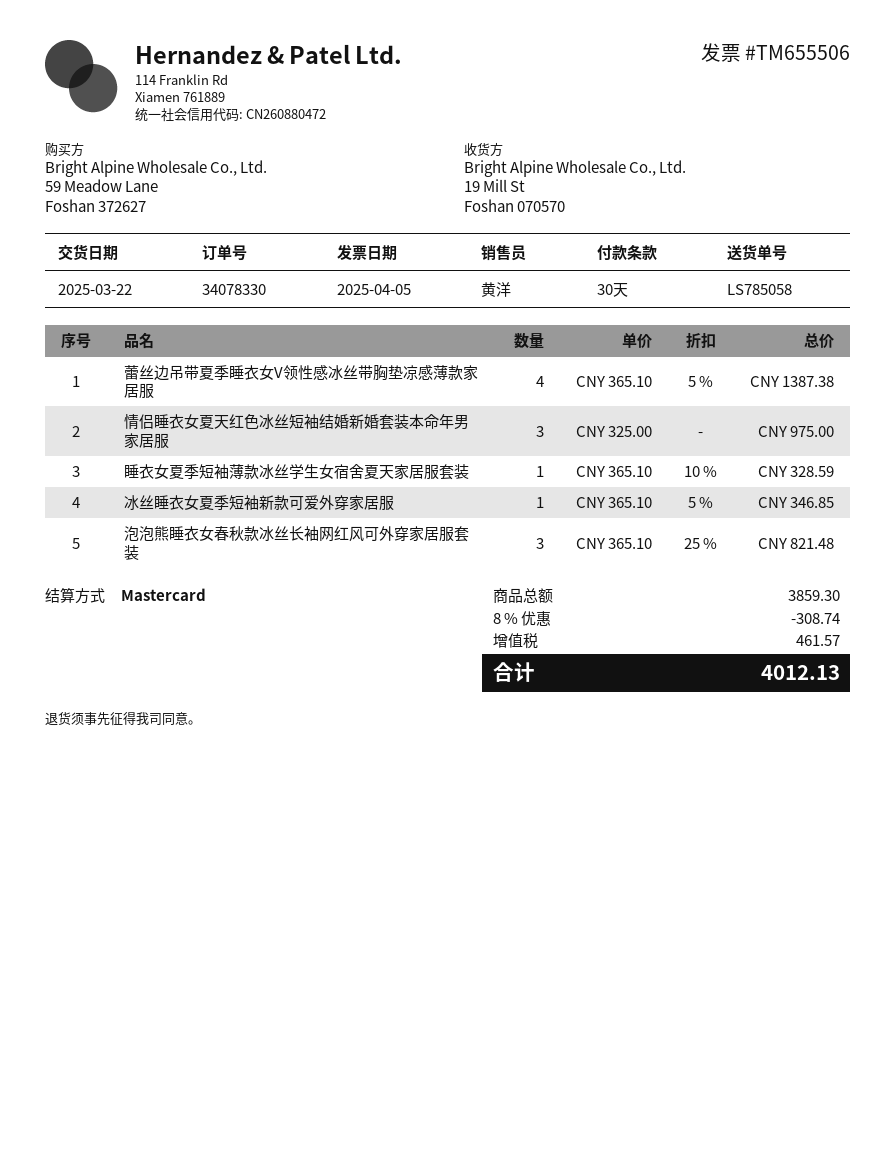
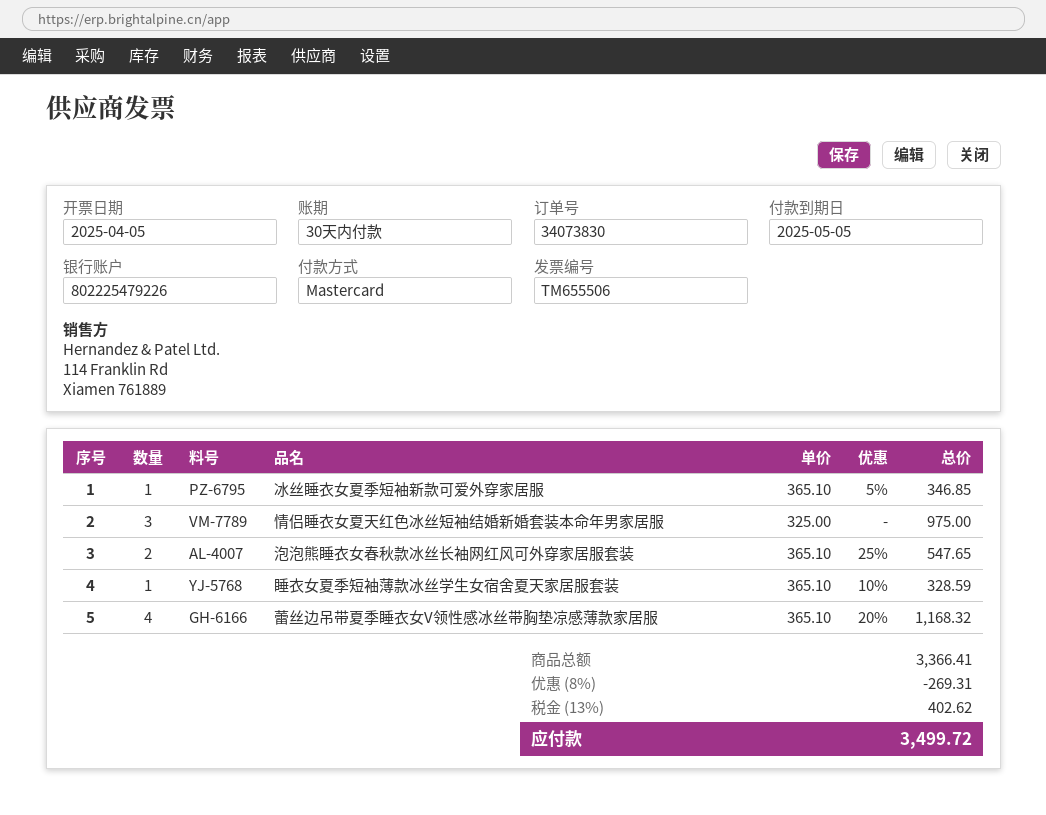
order number: 34078330 -> 34073830
蕾丝边吊带夏季睡衣女V领性感冰丝带胸垫凉感薄款家居服: 4 x 365.10 - 5% = 1387.38 -> 4 x 365.10 - 20% = 1168.32
泡泡熊睡衣女春秋款冰丝长袖网红风可外穿家居服套装: 3 x 365.10 - 25% = 821.48 -> 2 x 365.10 - 25% = 547.65
subtotal: 3859.30 -> 3366.41
discount: 8% = 308.74 -> 8% = 269.31
tax: 461.57 -> 402.62
total: 4012.13 -> 3499.72

